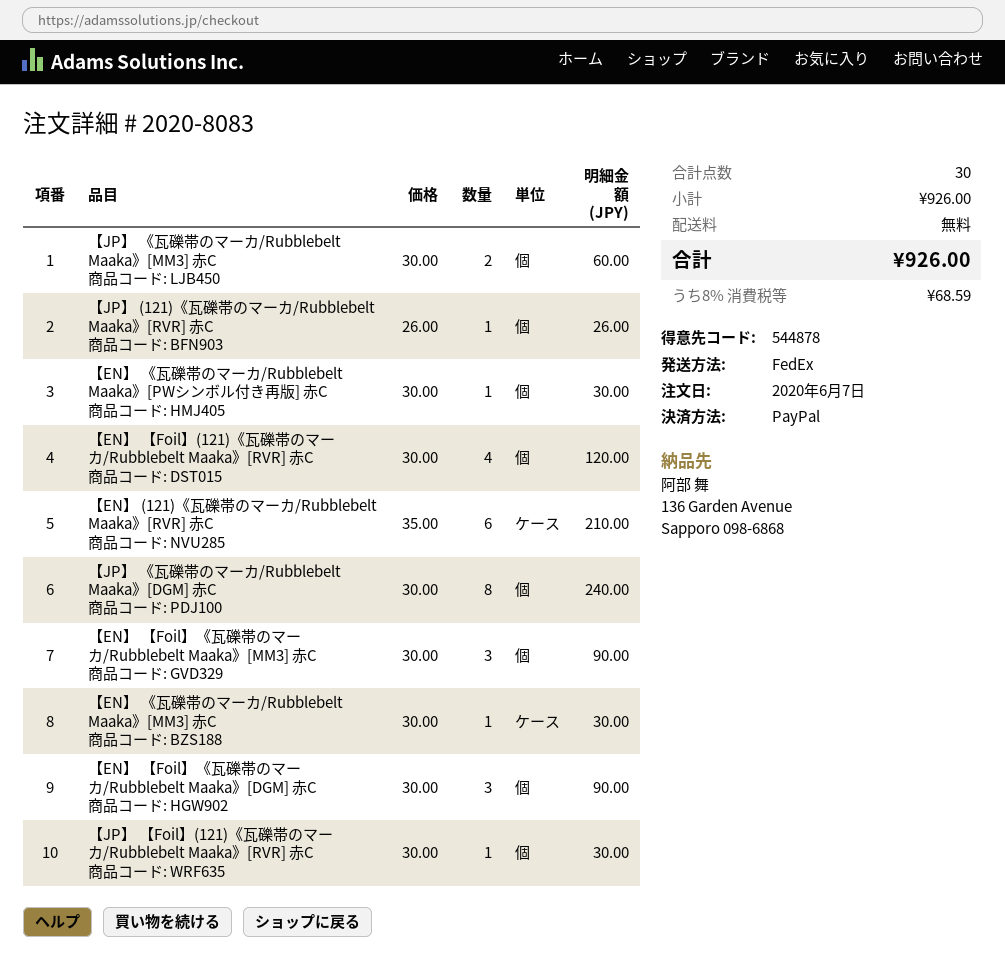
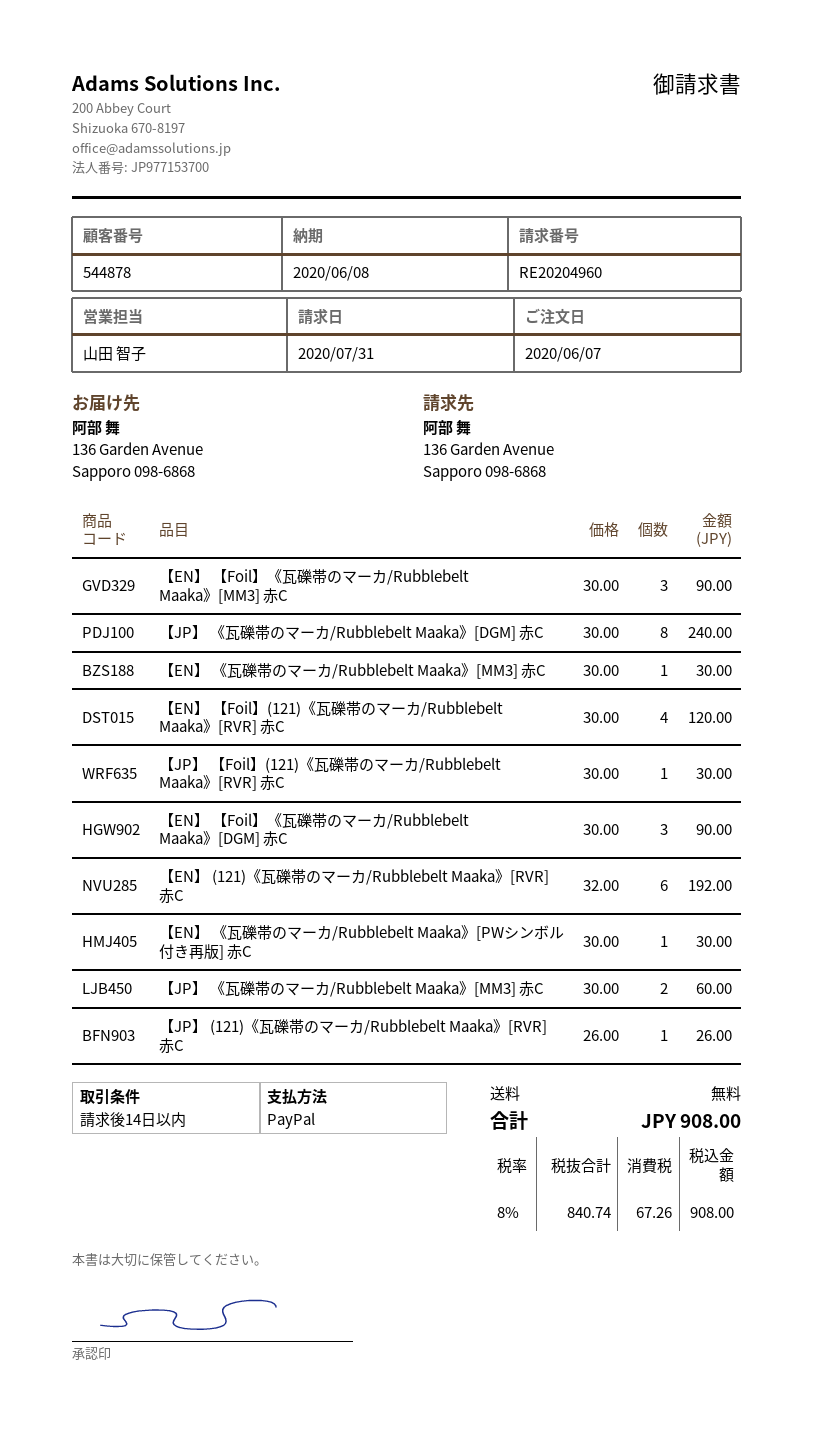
【EN】 (121)《瓦礫帯のマーカ/Rubblebelt Maaka》[RVR] 赤C: 6 x 35.00 = 210.00 -> 6 x 32.00 = 192.00
tax: 8% = 68.59 -> 8% = 67.26
total: 926.00 -> 908.00

